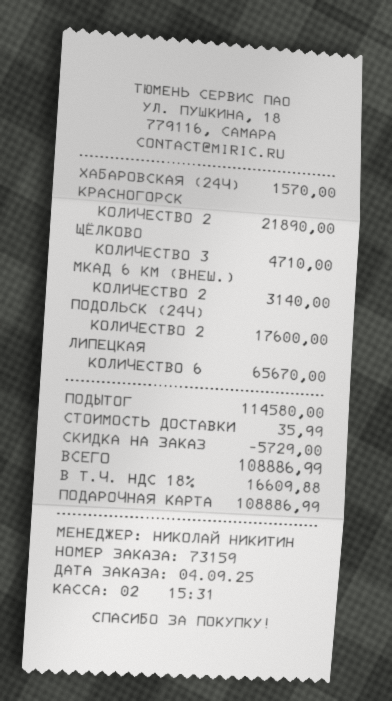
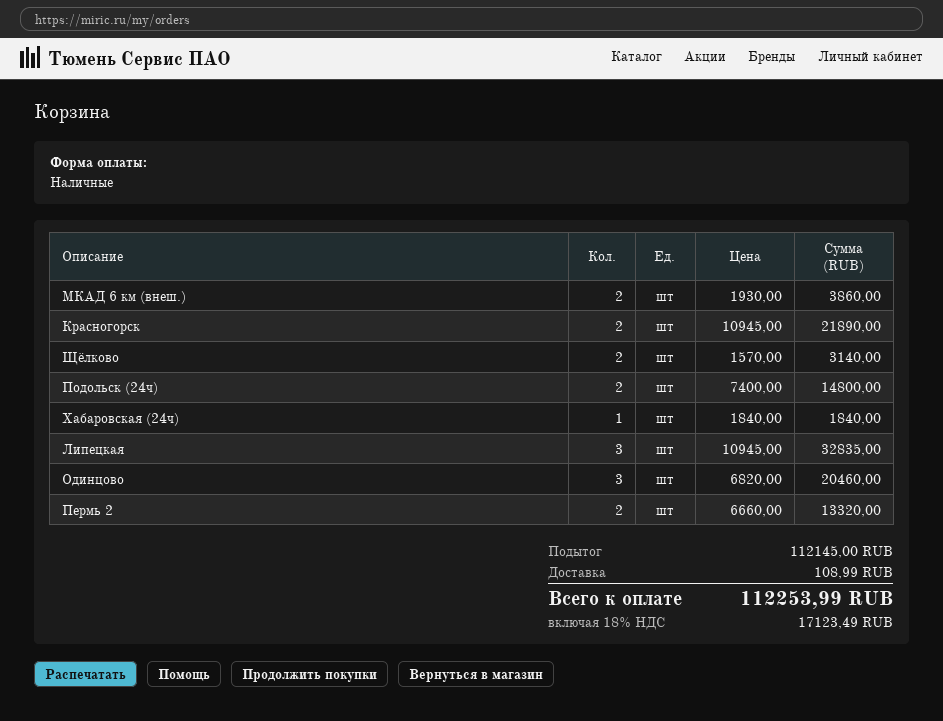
payment method: gift card -> cash
ХАБАРОВСКАЯ (24Ч): 1 for 1570.00 -> 1 for 1840.00
ЩЁЛКОВО: 3 for 4710.00 -> 2 for 3140.00
МКАД 6 КМ (ВНЕШ.): 2 for 3140.00 -> 2 for 3860.00
ПОДОЛЬСК (24Ч): 2 for 17600.00 -> 2 for 14800.00
ЛИПЕЦКАЯ: 6 for 65670.00 -> 3 for 32835.00
Одинцово: none -> 3 for 20460.00
Пермь 2: none -> 2 for 13320.00
subtotal: 114580.00 -> 112145.00
discount: 5729.00 -> none
shipping: 35.99 -> 108.99
tax: 18% = 16609.88 -> 18% = 17123.49
total: 108886.99 -> 112253.99

